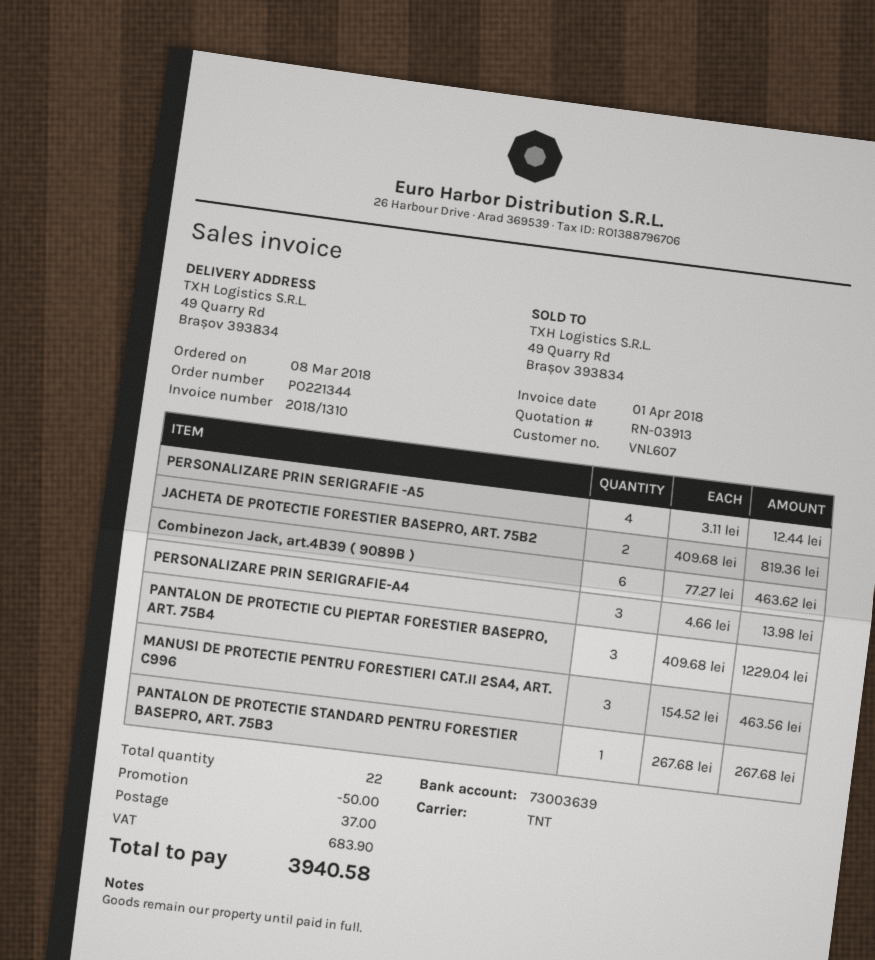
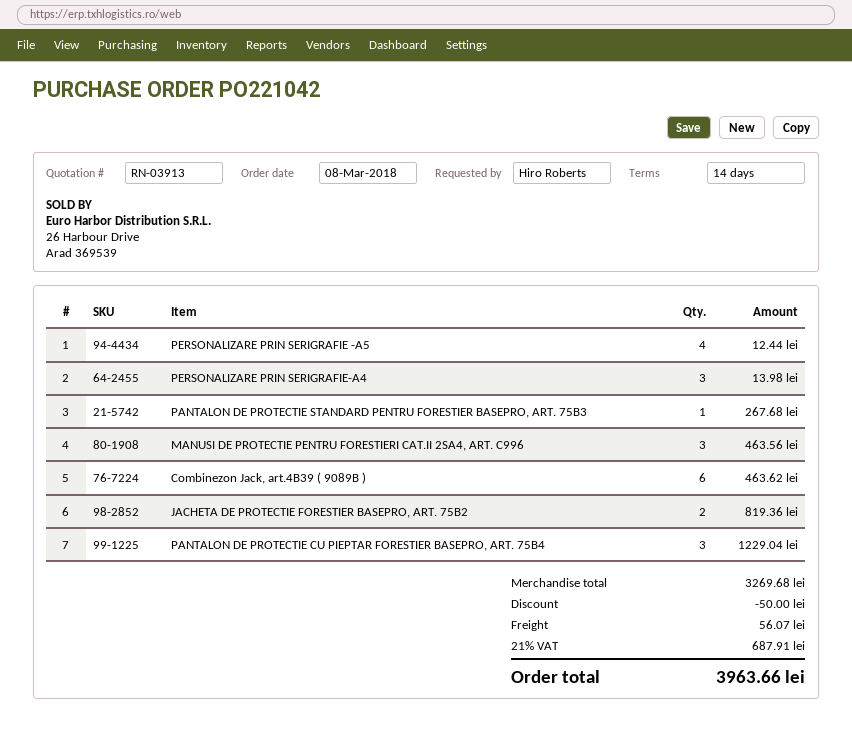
order number: PO221344 -> PO221042
shipping: 37.00 -> 56.07
tax: 683.90 -> 687.91
total: 3940.58 -> 3963.66

